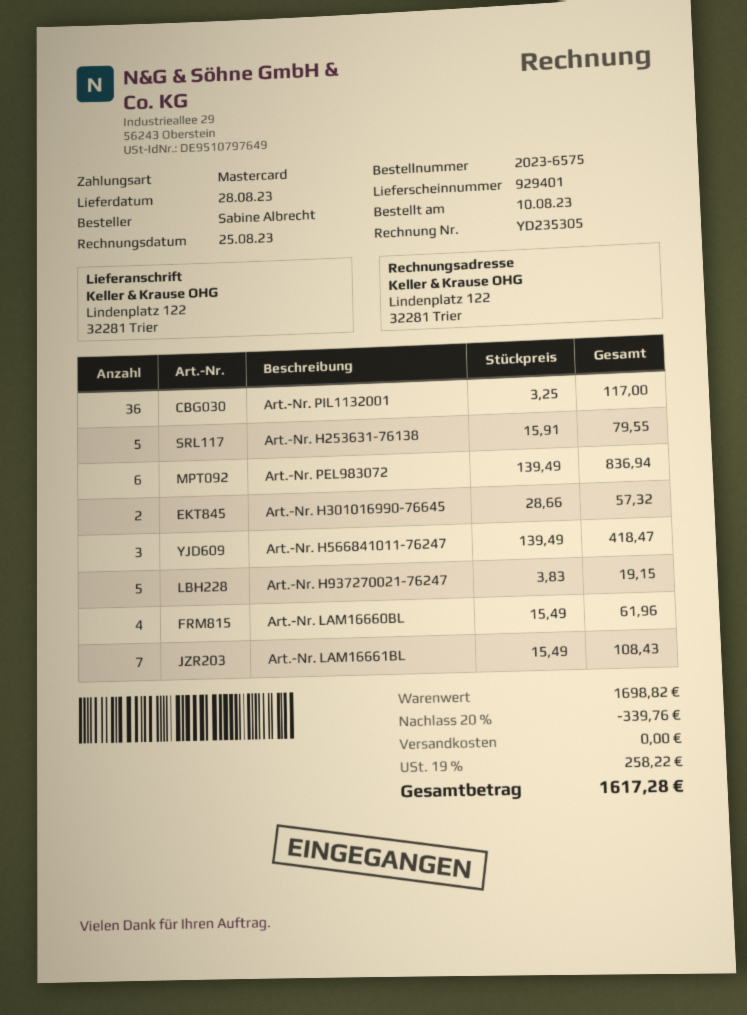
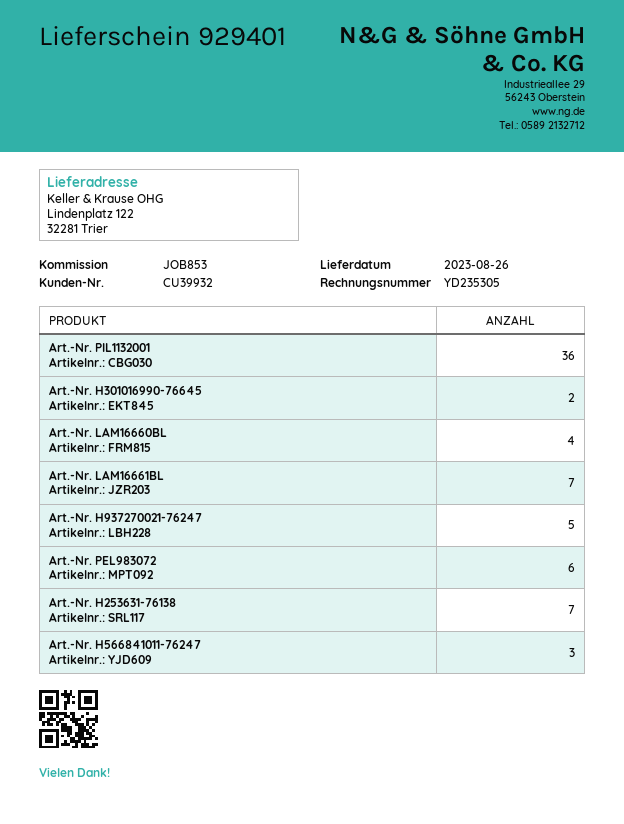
delivery date: 2023-08-28 -> 2023-08-26
Art.-Nr. H253631-76138: 5 -> 7

